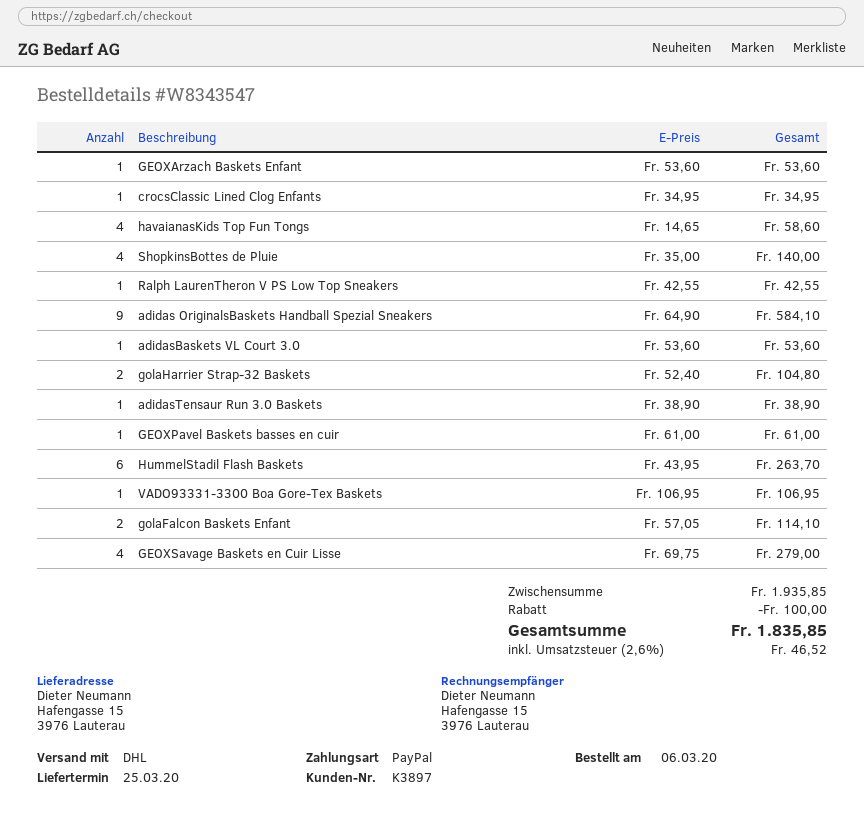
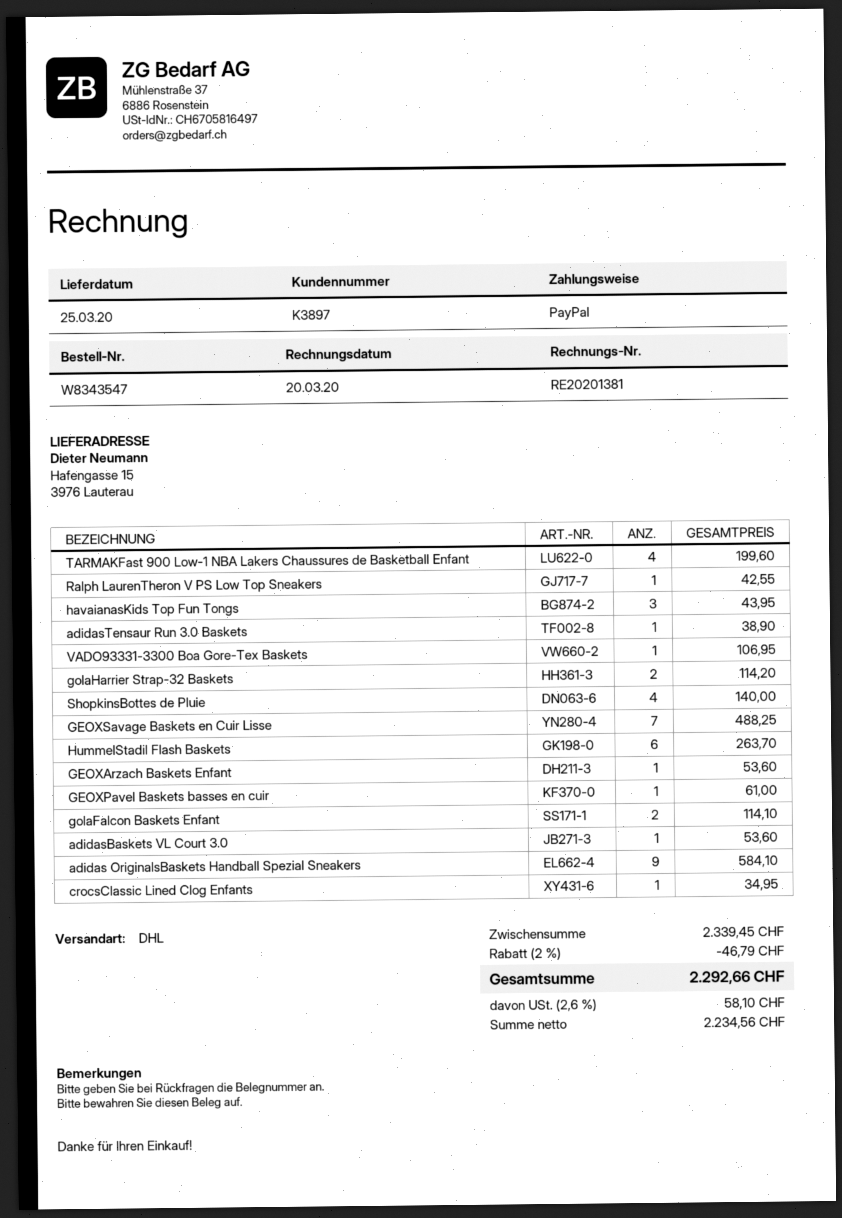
havaianasKids Top Fun Tongs: 4 for 58.60 -> 3 for 43.95
golaHarrier Strap-32 Baskets: 2 for 104.80 -> 2 for 114.20
GEOXSavage Baskets en Cuir Lisse: 4 for 279.00 -> 7 for 488.25
TARMAKFast 900 Low-1 NBA Lakers Chaussures de Basketball Enfant: none -> 4 for 199.60
subtotal: 1935.85 -> 2339.45
discount: 100.00 -> 46.79
tax: 2.6% = 46.52 -> 2.6% = 58.10
total: 1835.85 -> 2292.66

